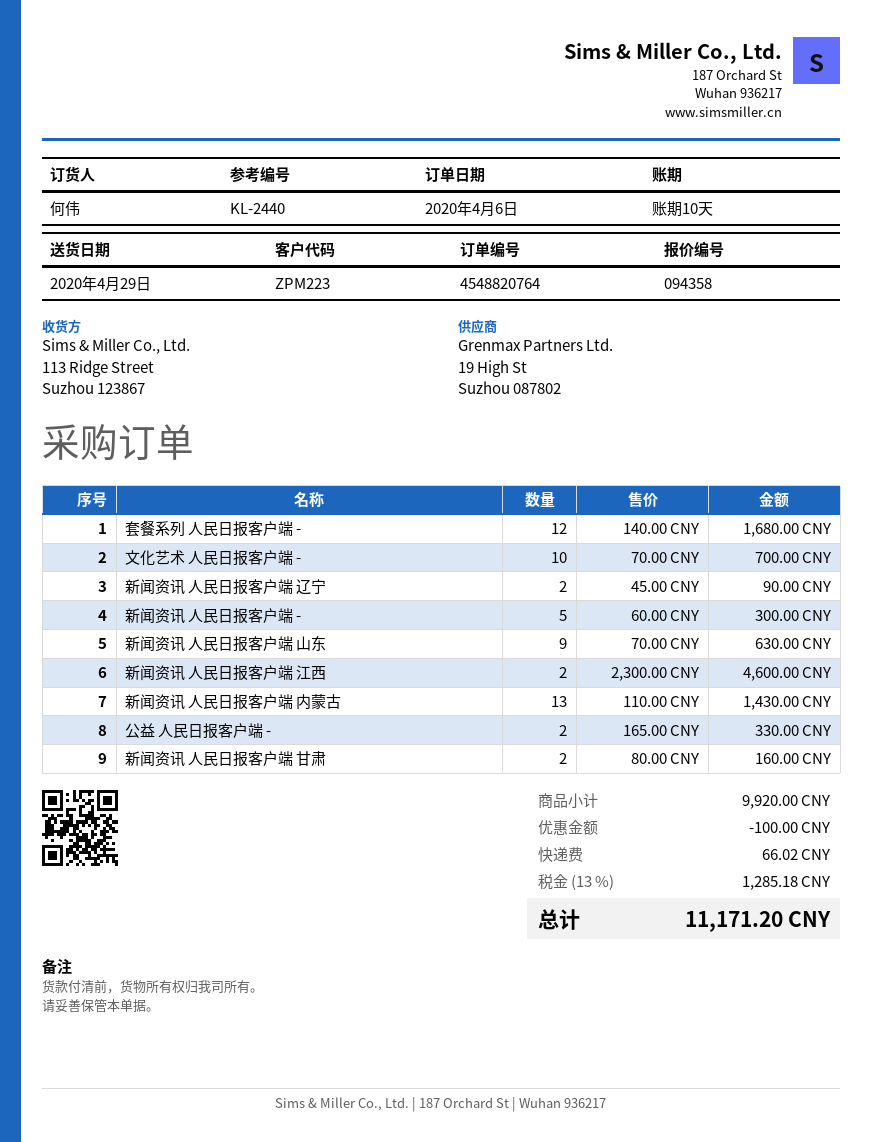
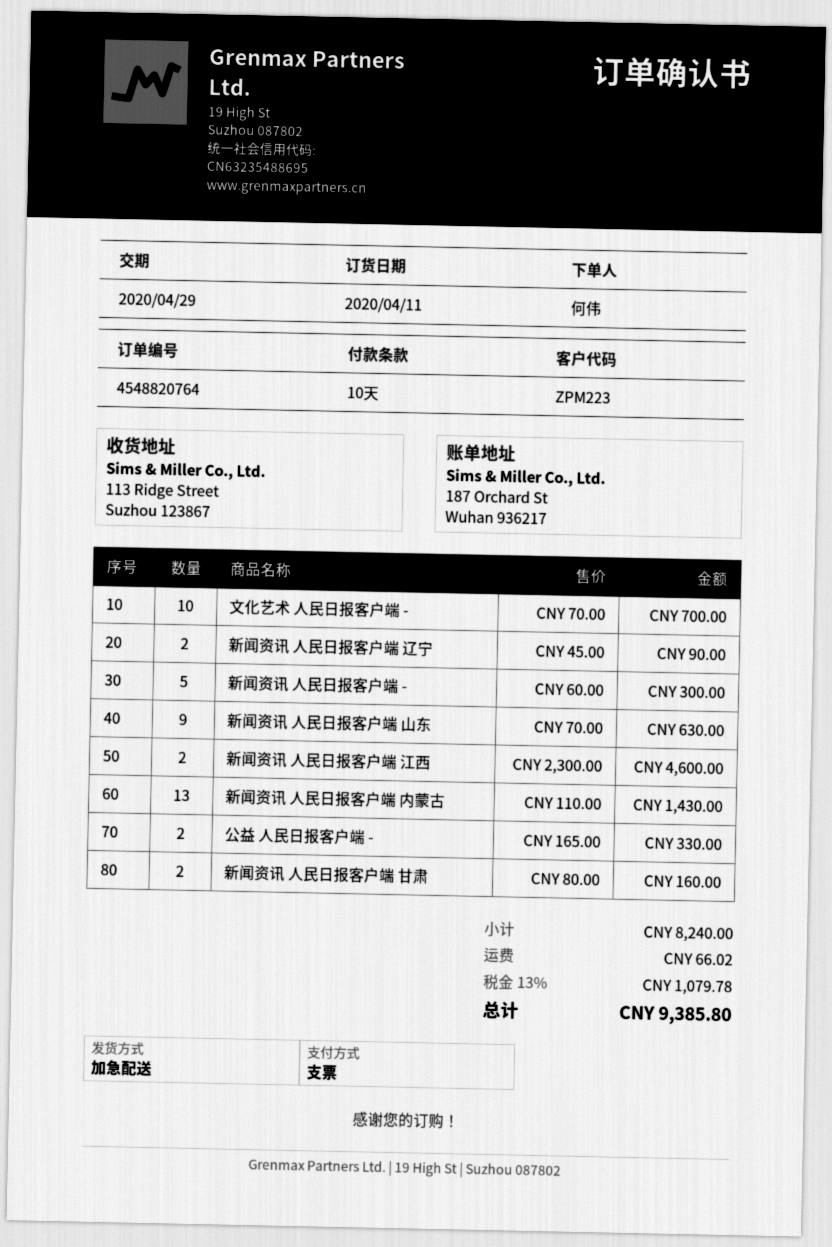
order date: 2020-04-06 -> 2020-04-11
套餐系列 人民日报客户端 -: 12 x 140.00 = 1680.00 -> none
subtotal: 9920.00 -> 8240.00
discount: 100.00 -> none
tax: 13% = 1285.18 -> 13% = 1079.78
total: 11171.20 -> 9385.80

